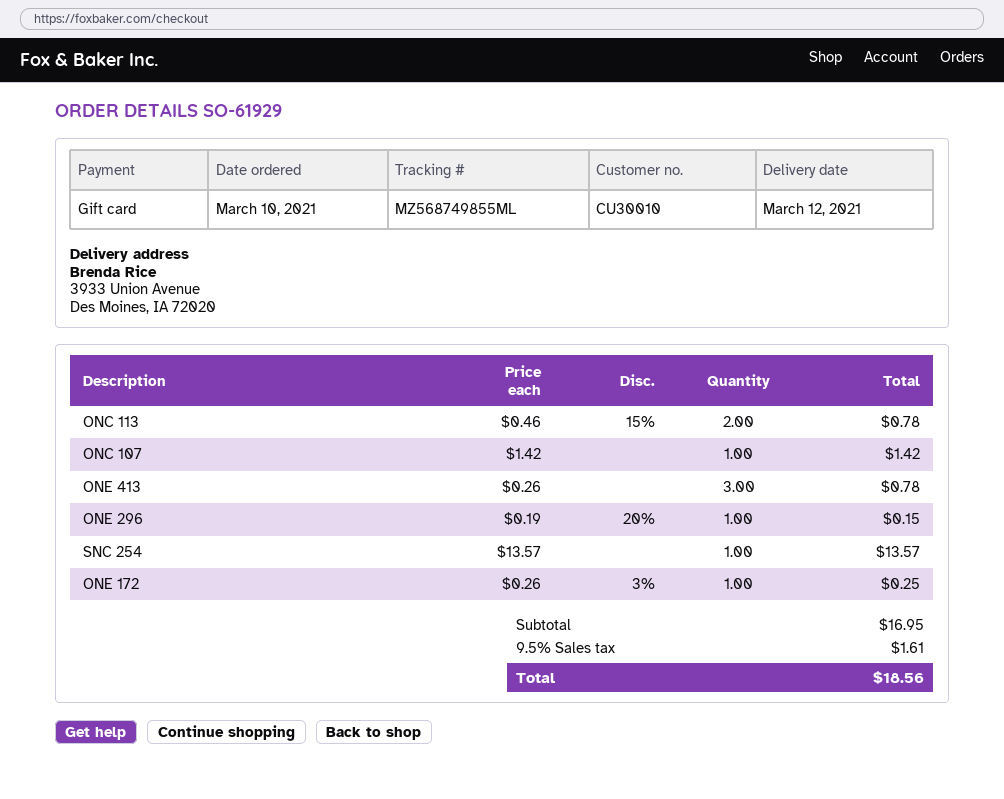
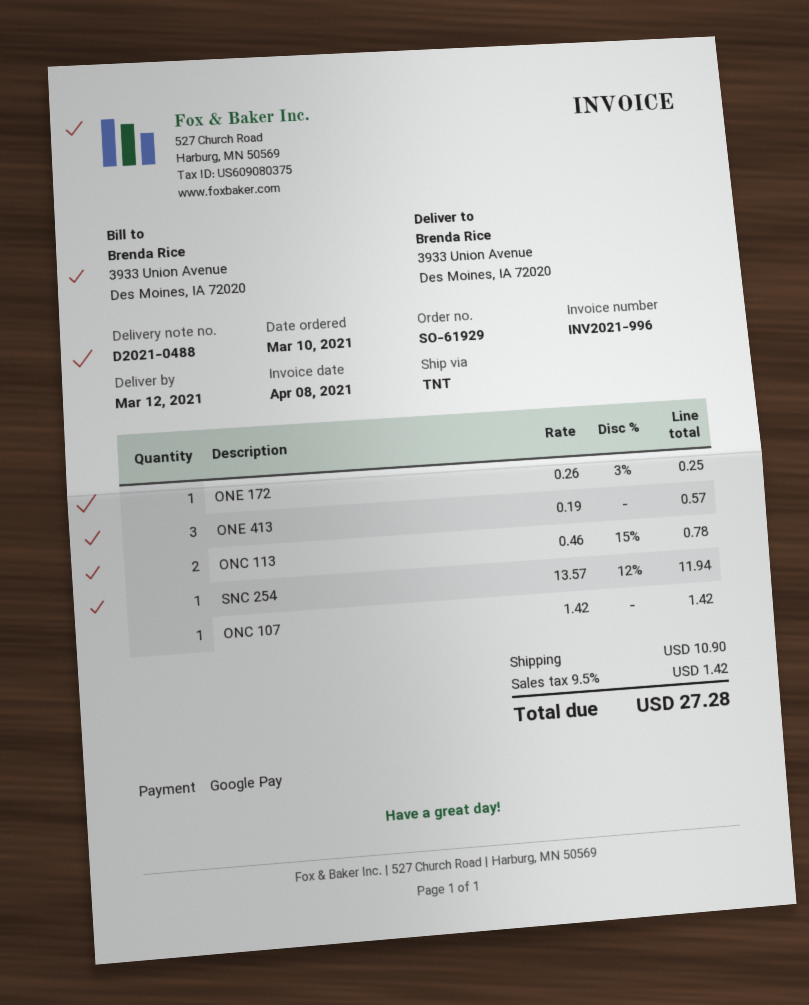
payment method: gift card -> Google Pay
ONE 413: 3 x 0.26 = 0.78 -> 3 x 0.19 = 0.57
ONE 296: 1 x 0.19 - 20% = 0.15 -> none
SNC 254: 1 x 13.57 = 13.57 -> 1 x 13.57 - 12% = 11.94
shipping: none -> 10.90
tax: 9.5% = 1.61 -> 9.5% = 1.42
total: 18.56 -> 27.28

